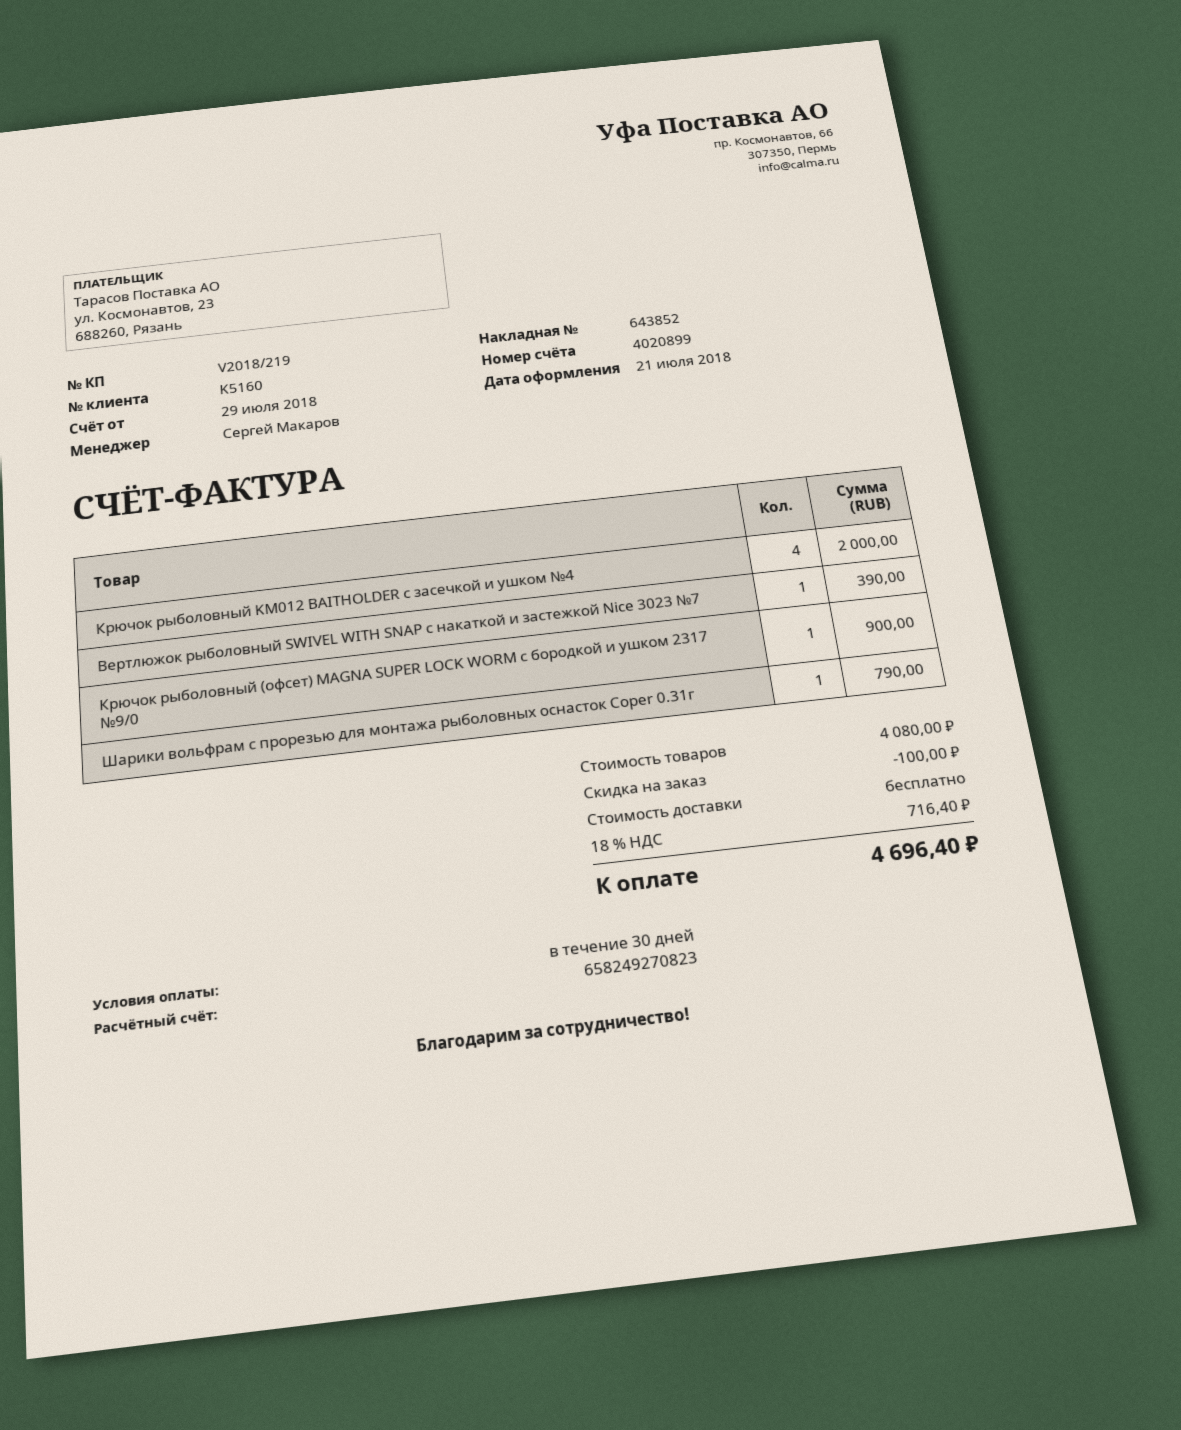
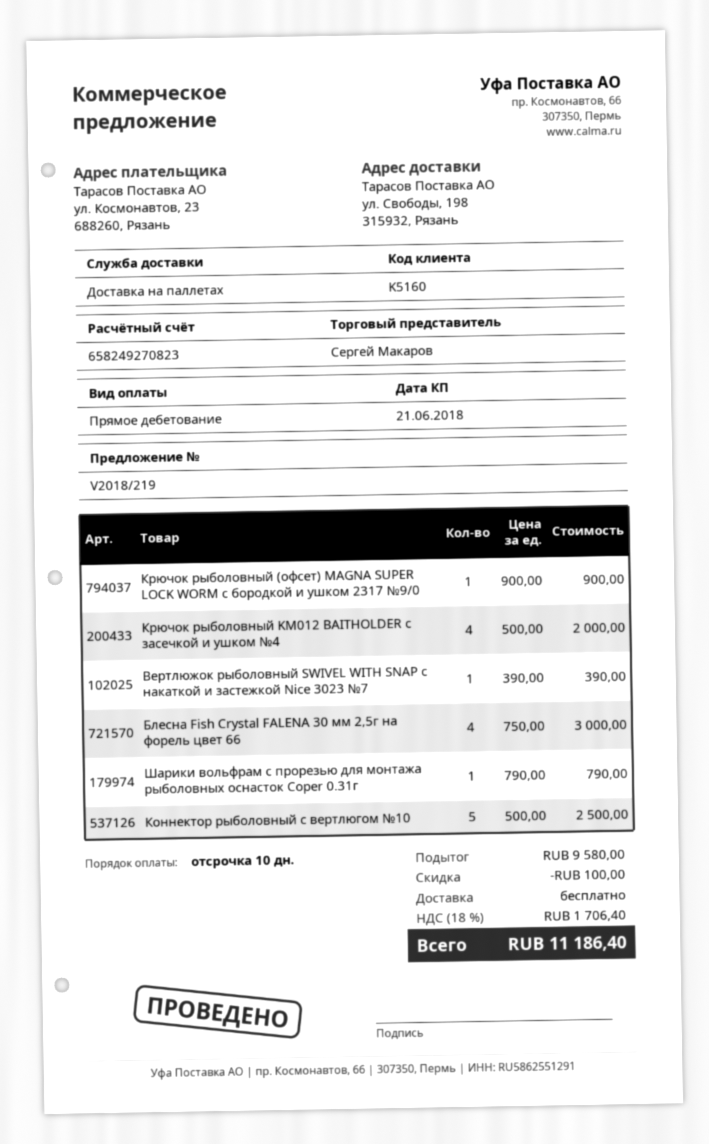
payment terms: 30 days -> 10 days
Блесна Fish Crystal FALENA 30 мм 2,5г на форель цвет 66: none -> 4 for 3000.00
Коннектор рыболовный с вертлюгом №10: none -> 5 for 2500.00
subtotal: 4080.00 -> 9580.00
tax: 18% = 716.40 -> 18% = 1706.40
total: 4696.40 -> 11186.40

